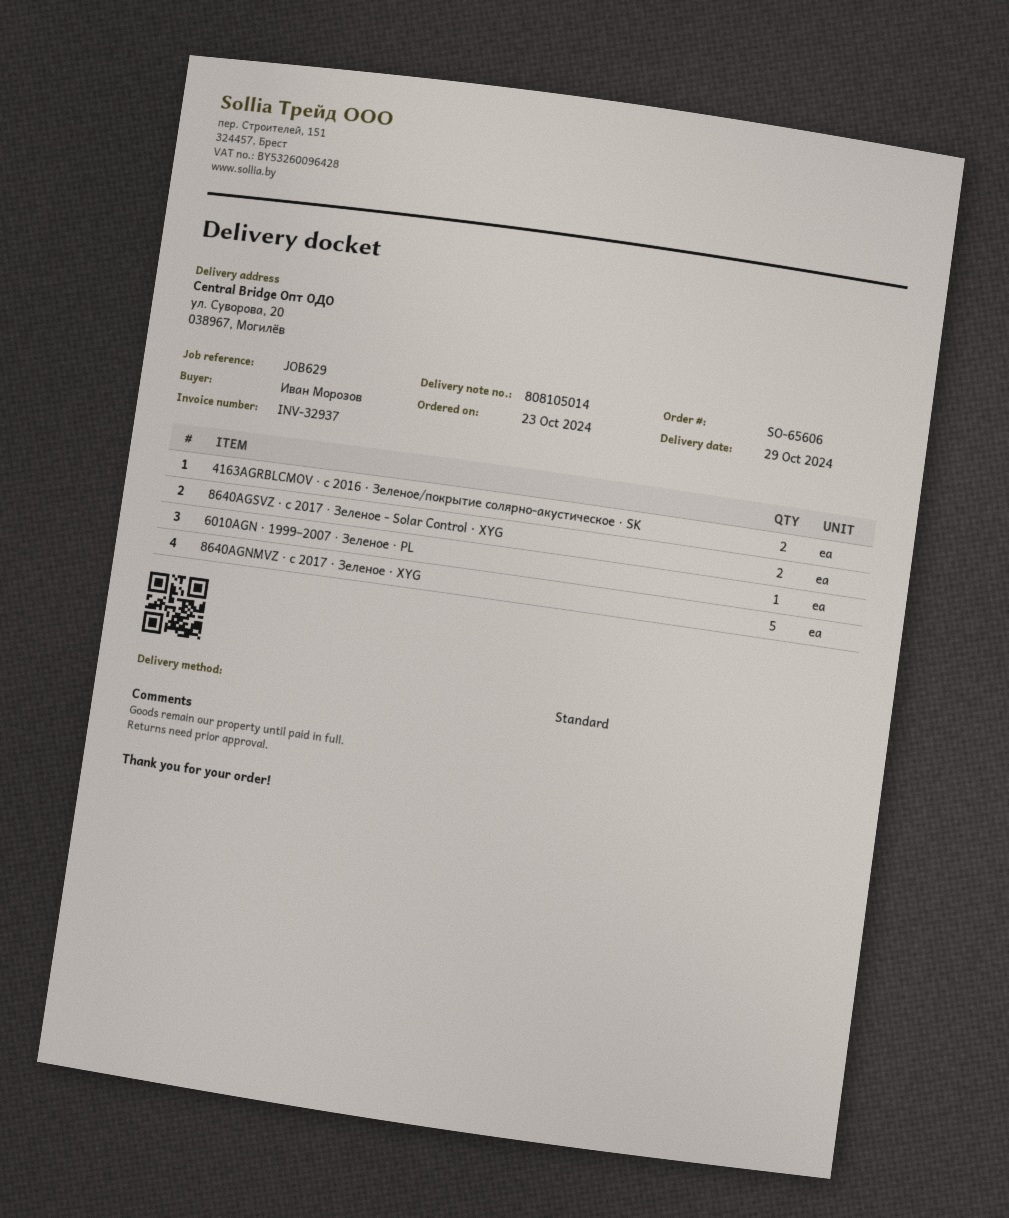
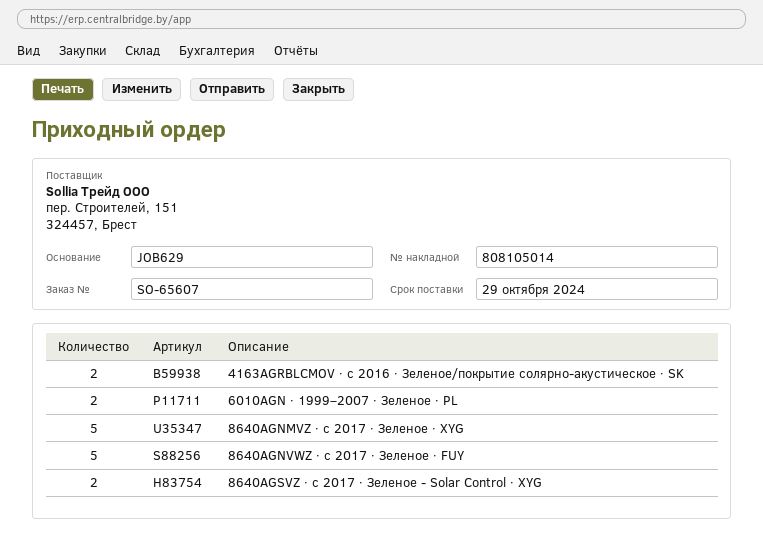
order number: SO-65606 -> SO-65607
6010AGN · 1999–2007 · Зеленое · PL: 1 -> 2
8640AGNVWZ · с 2017 · Зеленое · FUY: none -> 5

